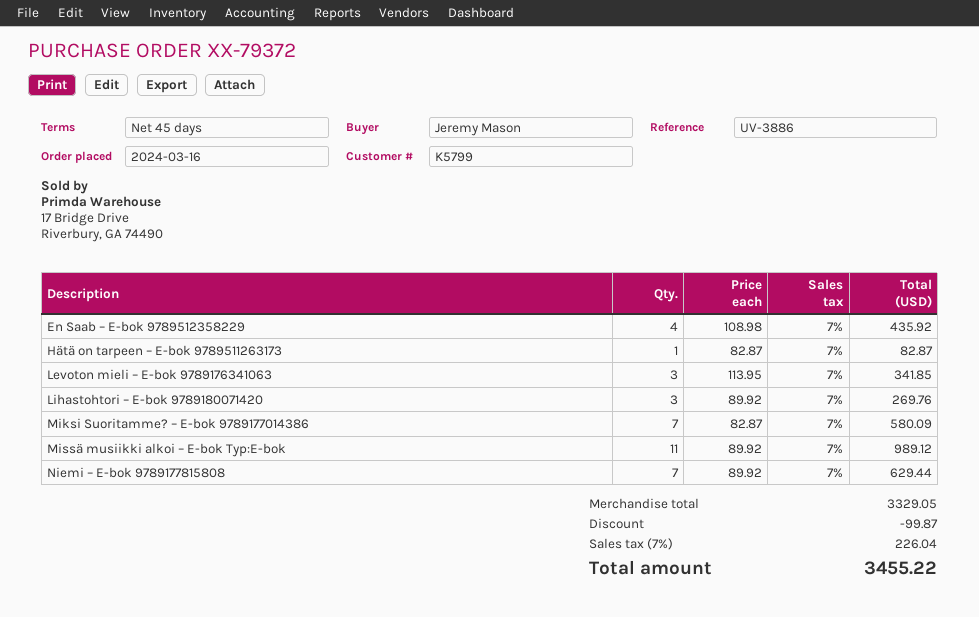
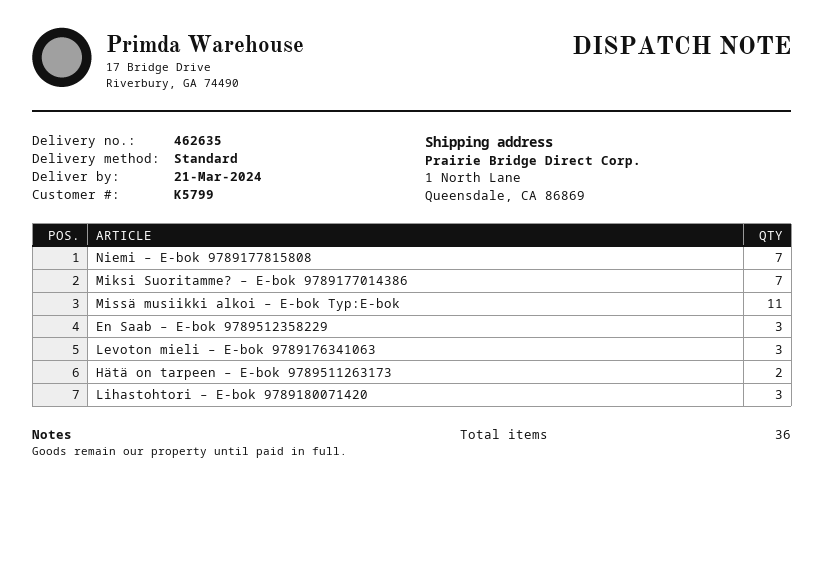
En Saab – E-bok 9789512358229: 4 -> 3
Hätä on tarpeen – E-bok 9789511263173: 1 -> 2

